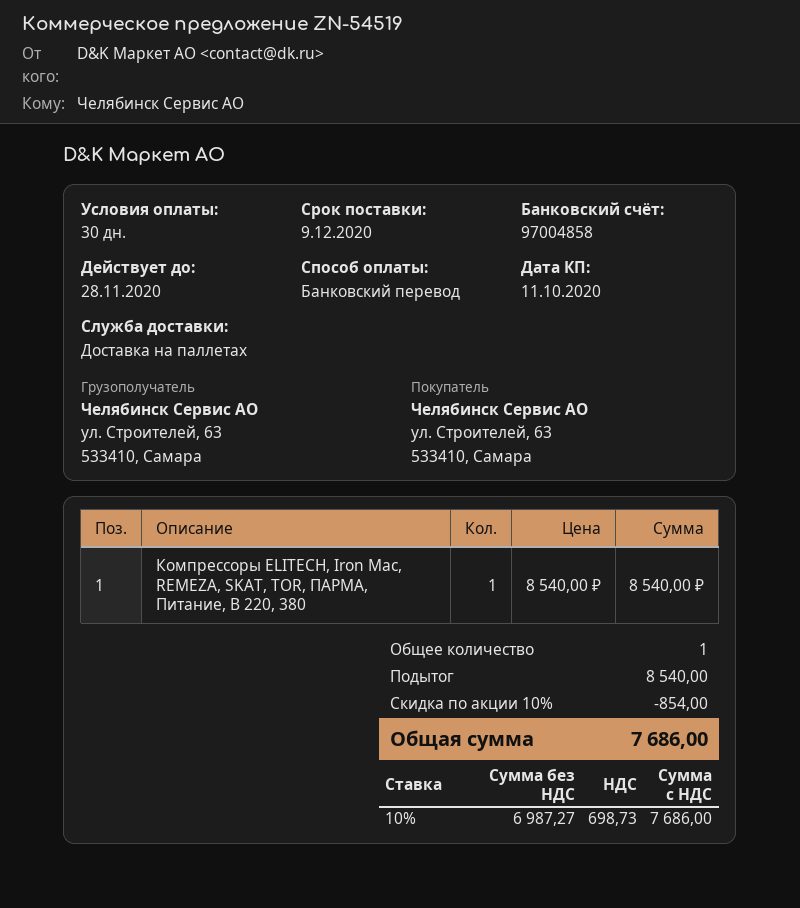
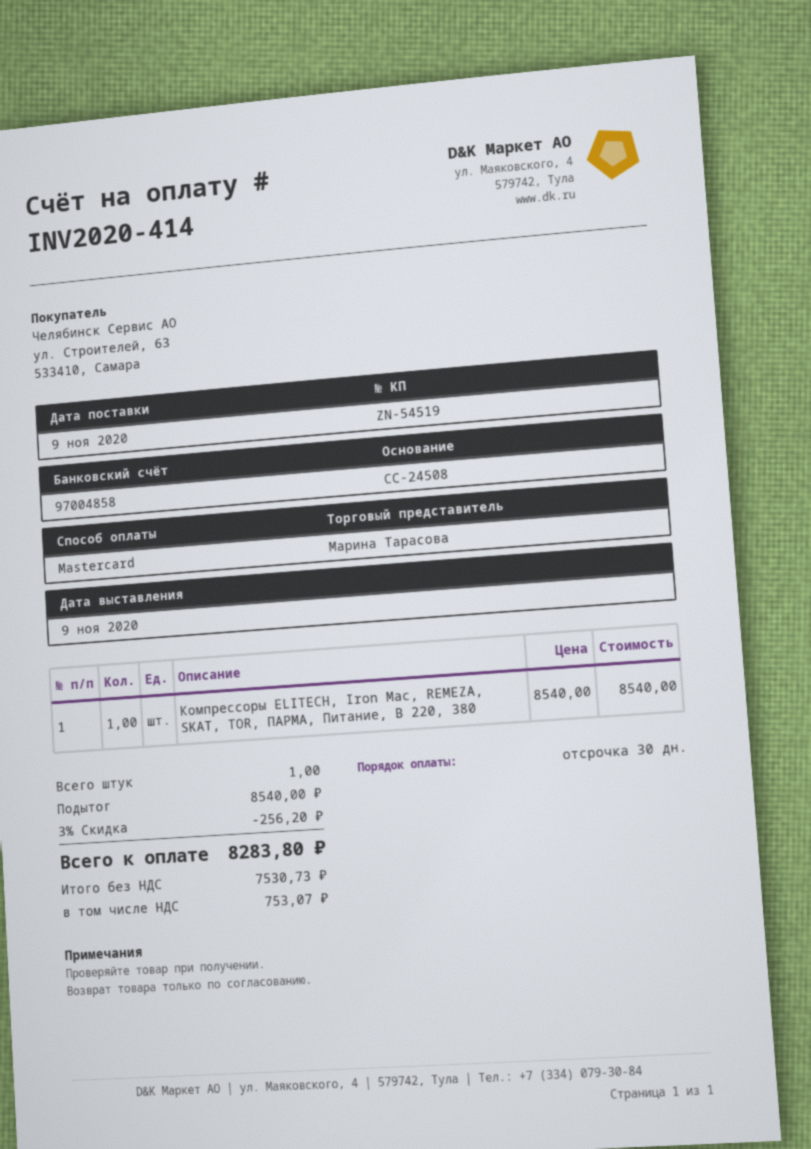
delivery date: 2020-12-09 -> 2020-11-09
payment method: bank transfer -> Mastercard
discount: 10% = 854.00 -> 3% = 256.20
net: 6987.27 -> 7530.73
tax: 698.73 -> 753.07
total: 7686.00 -> 8283.80

